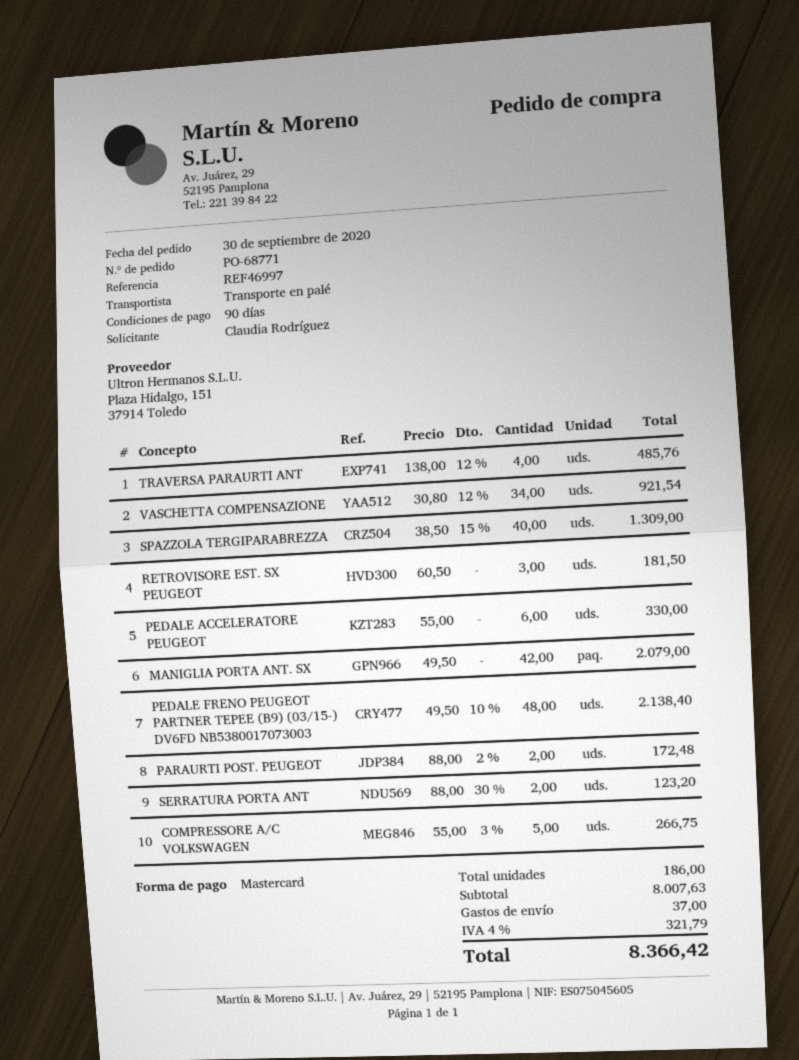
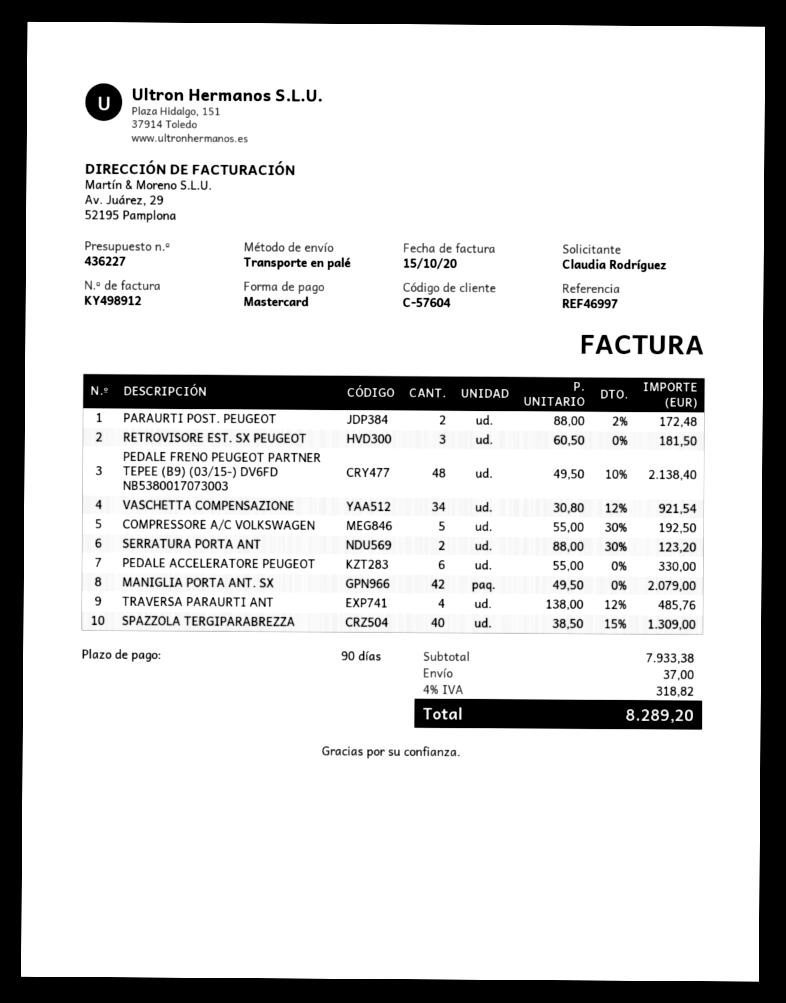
COMPRESSORE A/C VOLKSWAGEN: 5 x 55.00 - 3% = 266.75 -> 5 x 55.00 - 30% = 192.50
subtotal: 8007.63 -> 7933.38
tax: 4% = 321.79 -> 4% = 318.82
total: 8366.42 -> 8289.20

